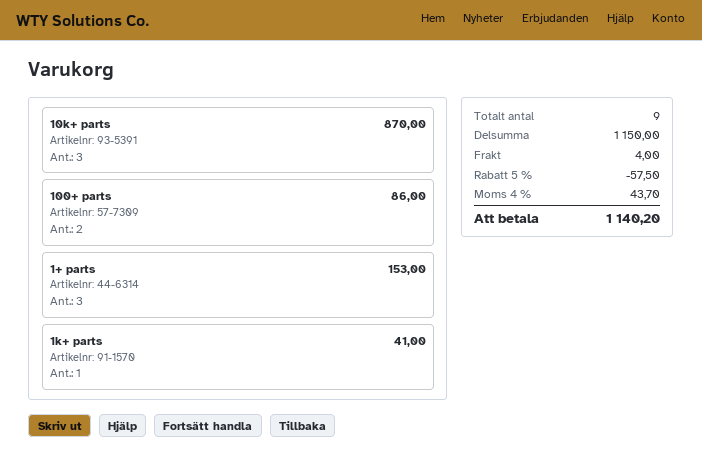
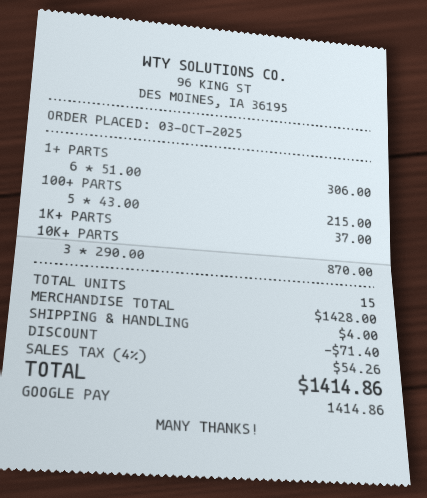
100+ parts: 2 for 86.00 -> 5 for 215.00
1+ parts: 3 for 153.00 -> 6 for 306.00
1k+ parts: 1 for 41.00 -> 1 for 37.00
total quantity: 9 -> 15
subtotal: 1150.00 -> 1428.00
discount: 57.50 -> 71.40
tax: 4% = 43.70 -> 4% = 54.26
total: 1140.20 -> 1414.86

